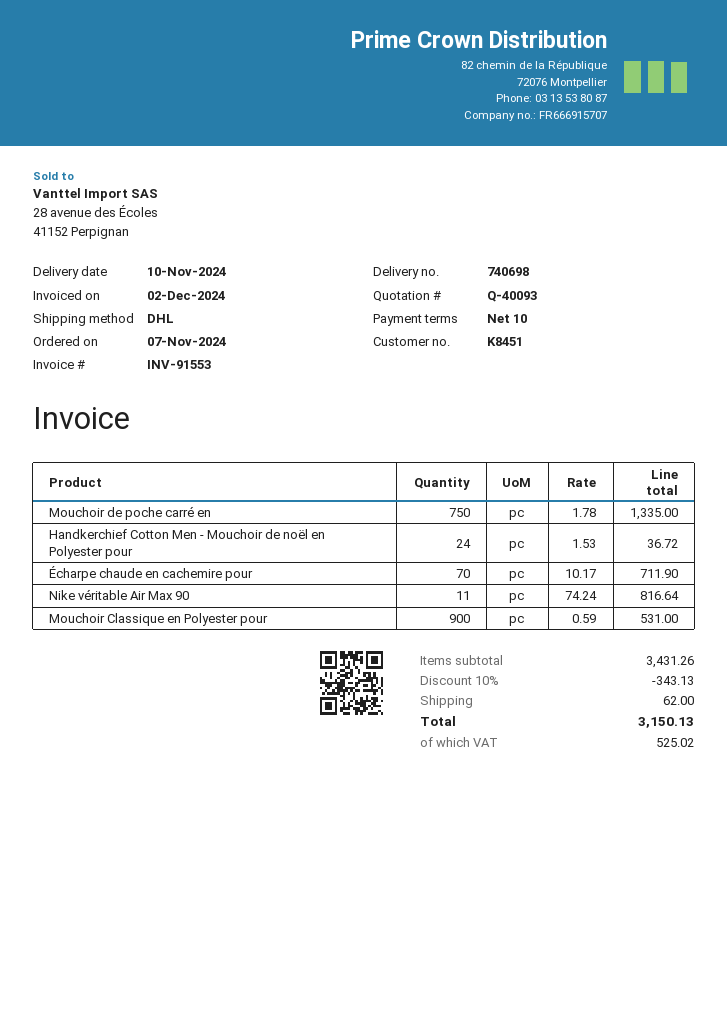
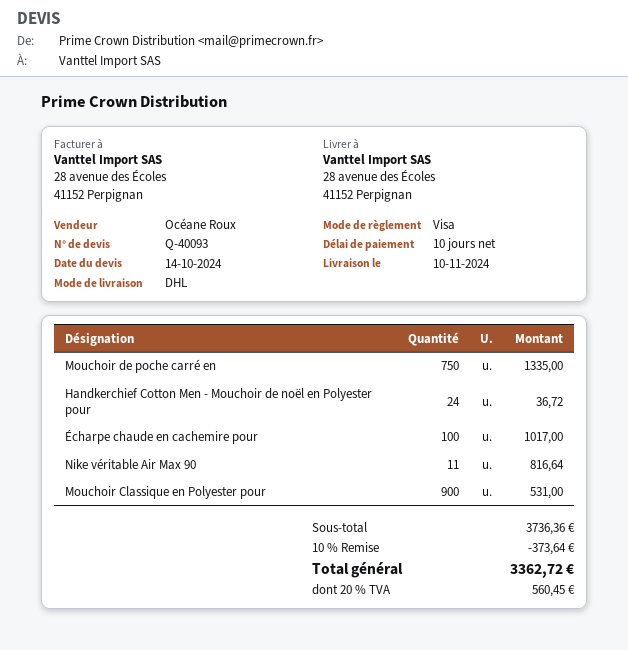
Écharpe chaude en cachemire pour: 70 for 711.90 -> 100 for 1017.00
subtotal: 3431.26 -> 3736.36
discount: 10% = 343.13 -> 10% = 373.64
shipping: 62.00 -> none
tax: 525.02 -> 560.45
total: 3150.13 -> 3362.72

